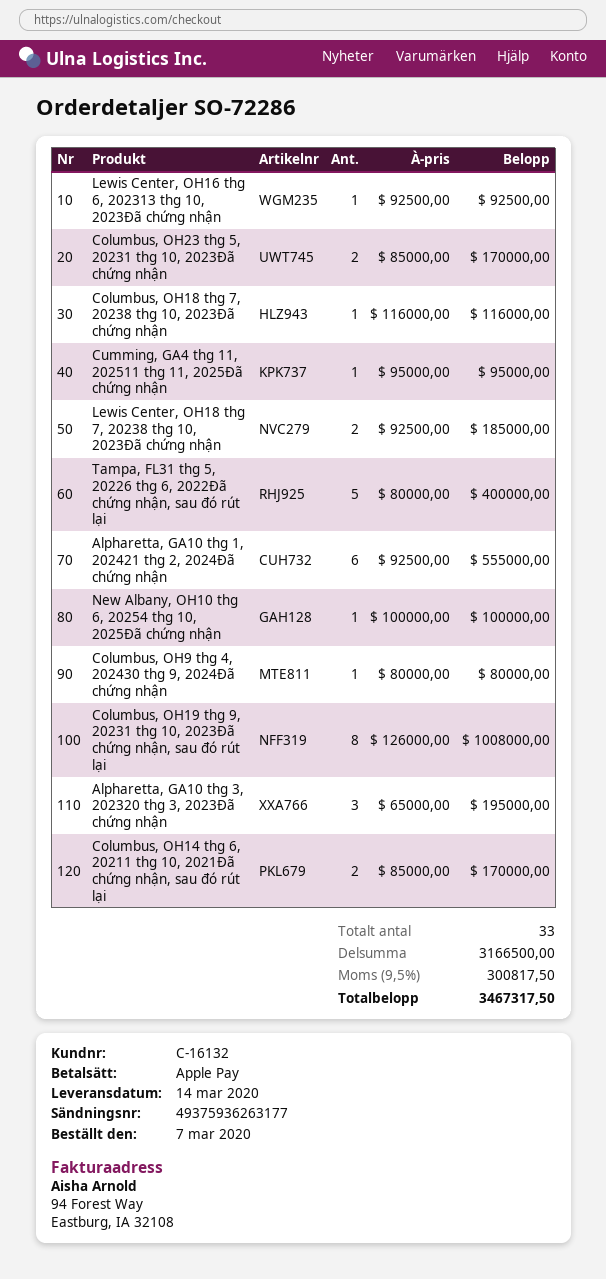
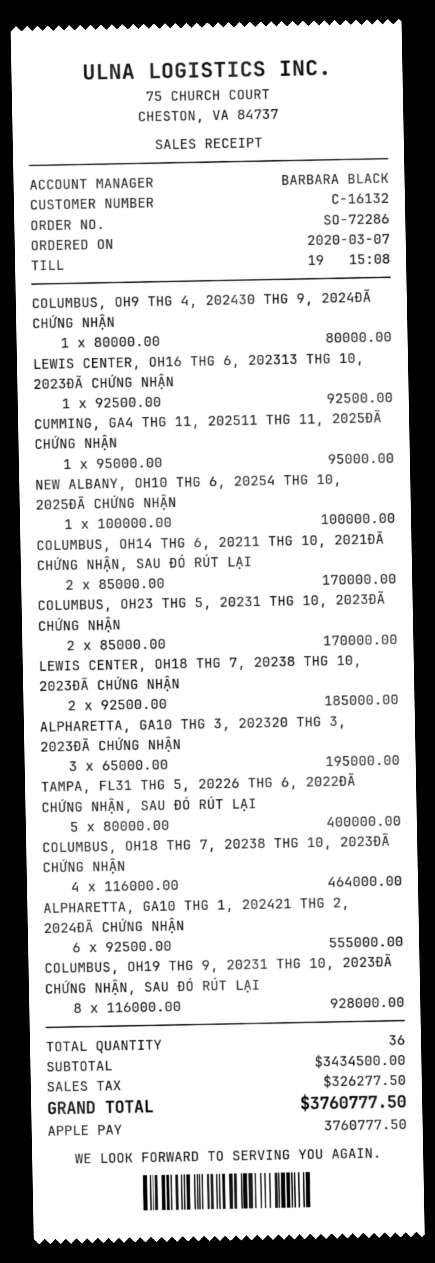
Columbus, OH18 thg 7, 20238 thg 10, 2023Đã chứng nhận: 1 x 116000.00 = 116000.00 -> 4 x 116000.00 = 464000.00
Columbus, OH19 thg 9, 20231 thg 10, 2023Đã chứng nhận, sau đó rút lại: 8 x 126000.00 = 1008000.00 -> 8 x 116000.00 = 928000.00
total quantity: 33 -> 36
subtotal: 3166500.00 -> 3434500.00
tax: 300817.50 -> 326277.50
total: 3467317.50 -> 3760777.50

